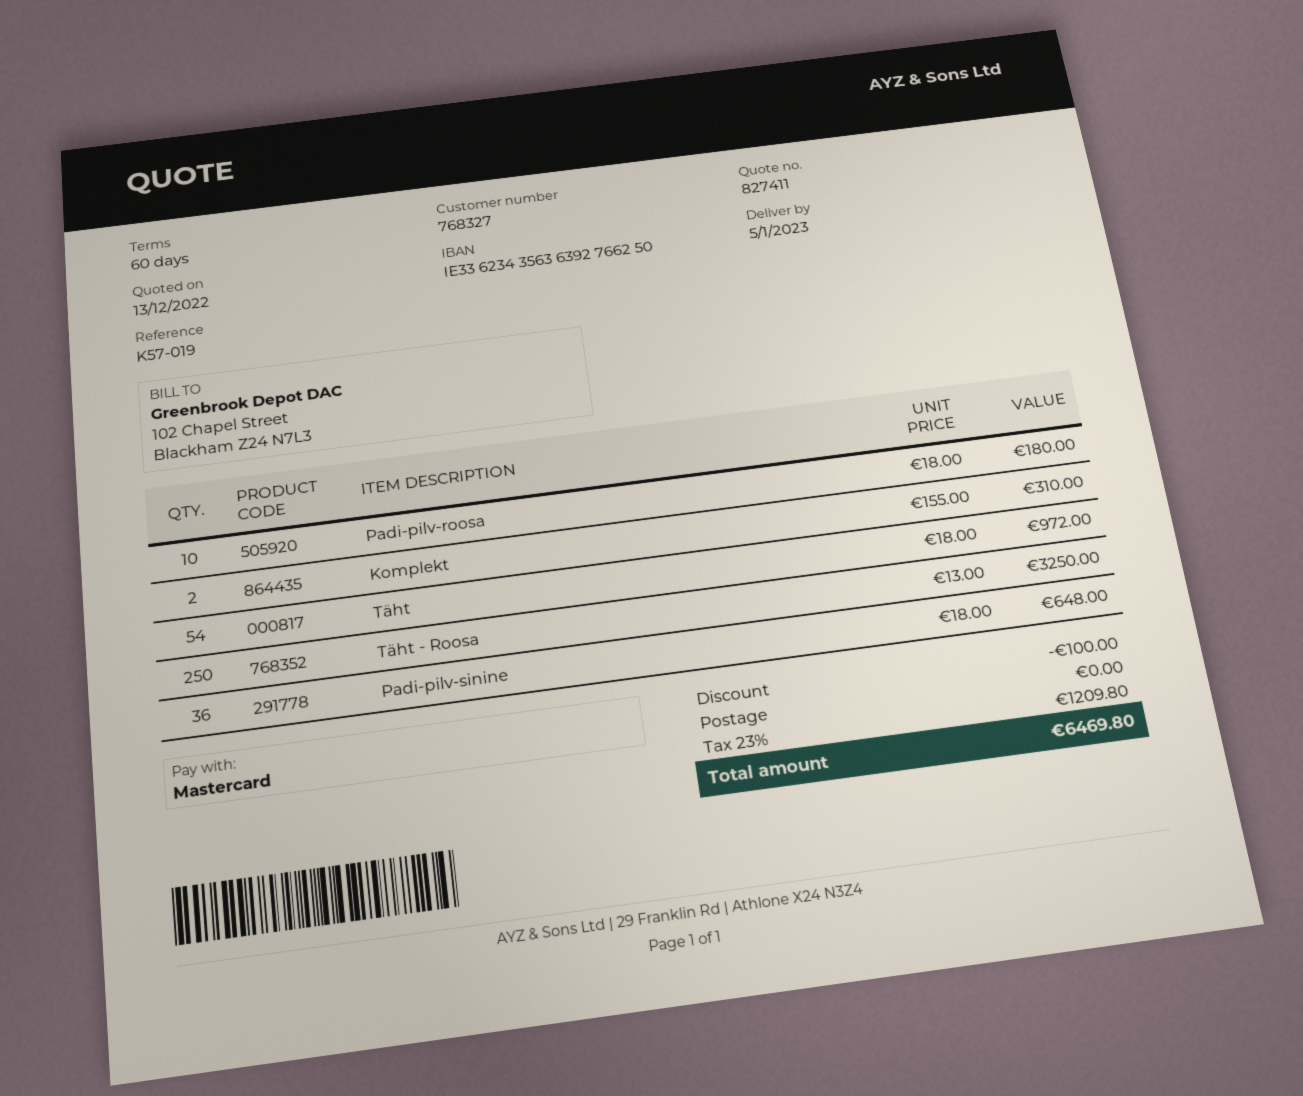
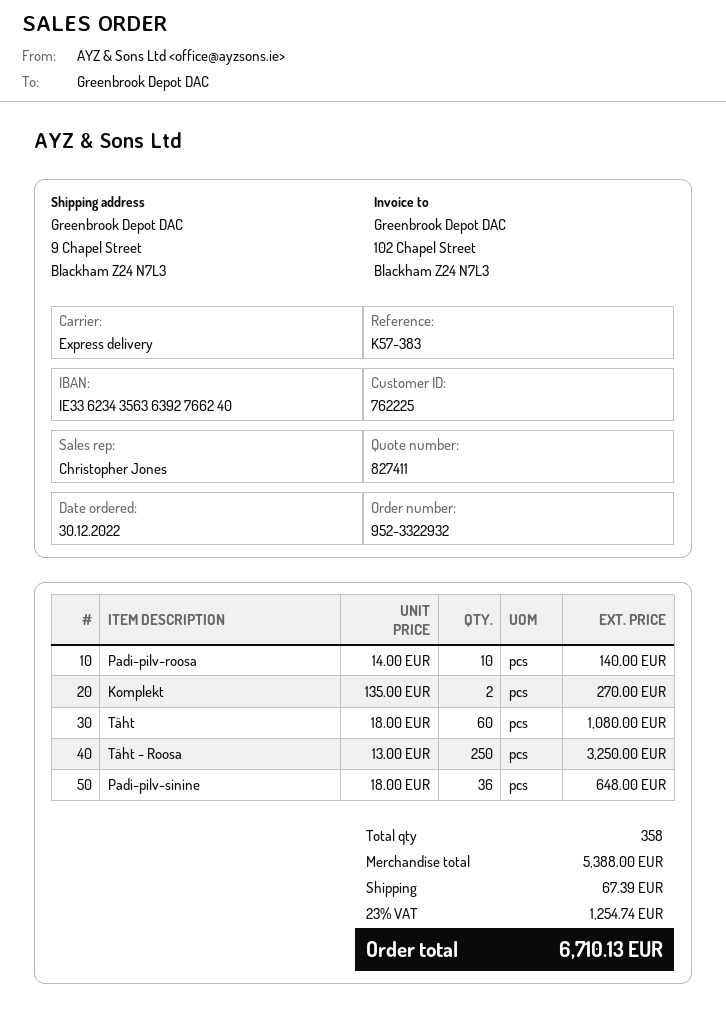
customer number: 768327 -> 762225
reference: K57-019 -> K57-383
bank account: IE33623435636392766250 -> IE33623435636392766240
Padi-pilv-roosa: 10 x 18.00 = 180.00 -> 10 x 14.00 = 140.00
Komplekt: 2 x 155.00 = 310.00 -> 2 x 135.00 = 270.00
Täht: 54 x 18.00 = 972.00 -> 60 x 18.00 = 1080.00
discount: 100.00 -> none
shipping: 0.00 -> 67.39
tax: 23% = 1209.80 -> 23% = 1254.74
total: 6469.80 -> 6710.13

